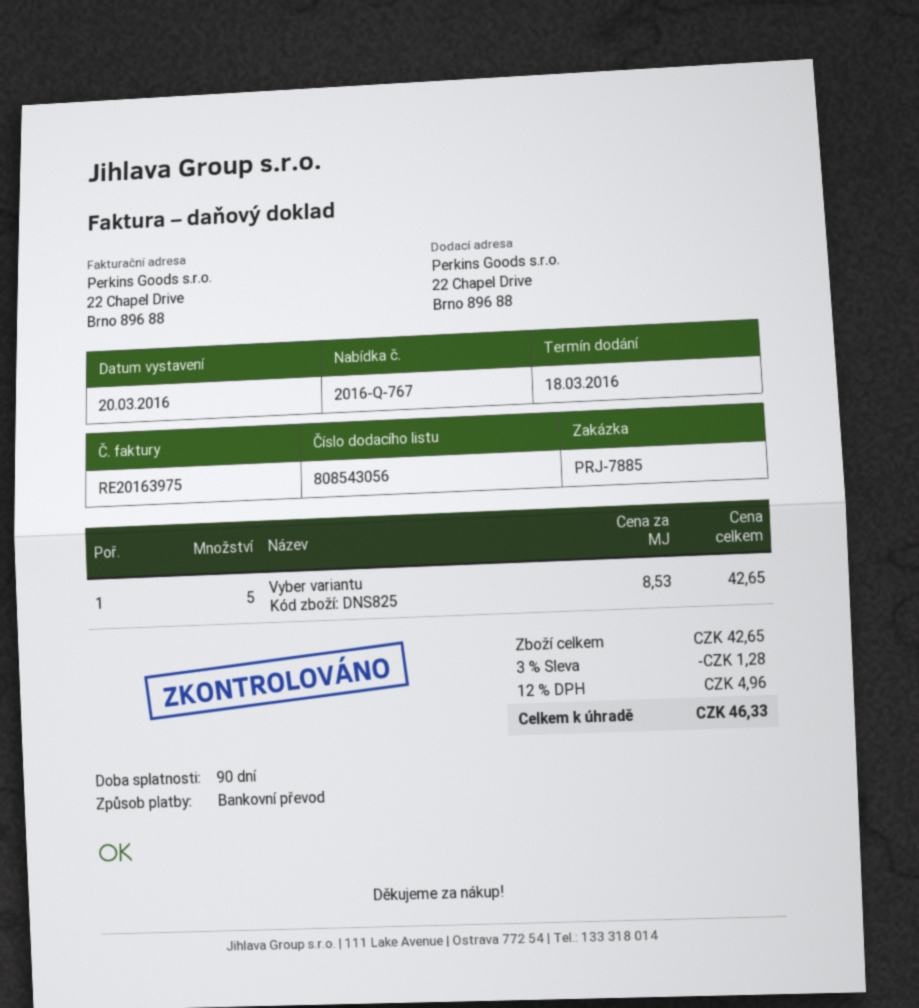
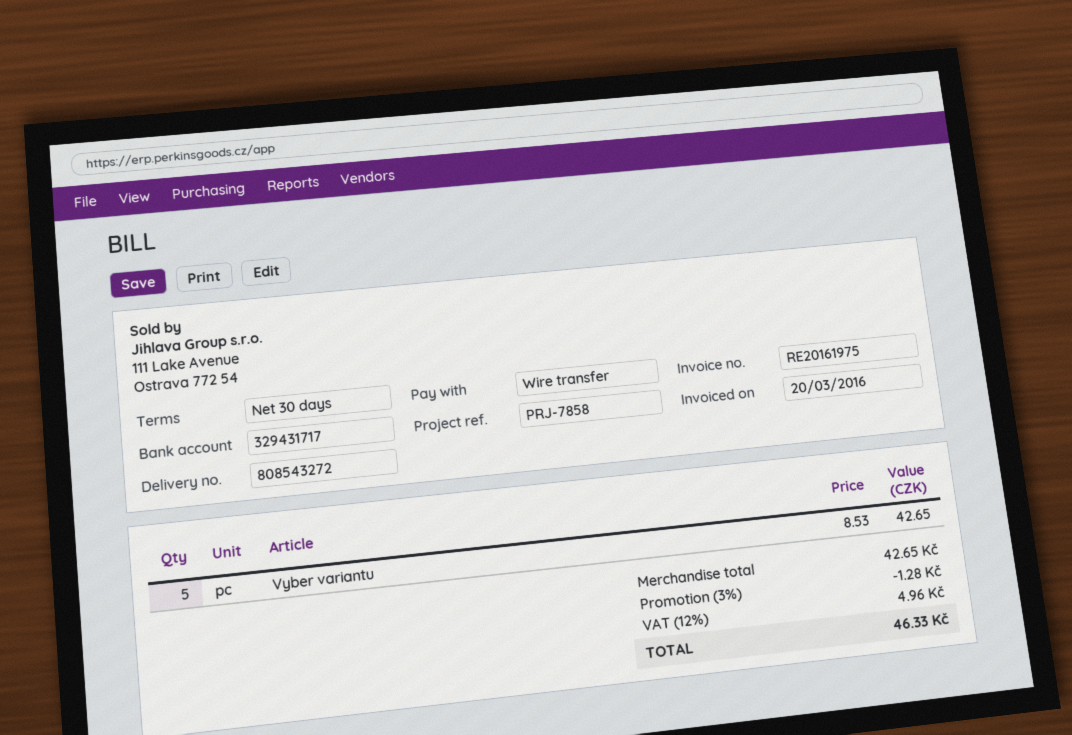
delivery note number: 808543056 -> 808543272
invoice number: RE20163975 -> RE20161975
payment terms: 90 days -> 30 days
reference: PRJ-7885 -> PRJ-7858

